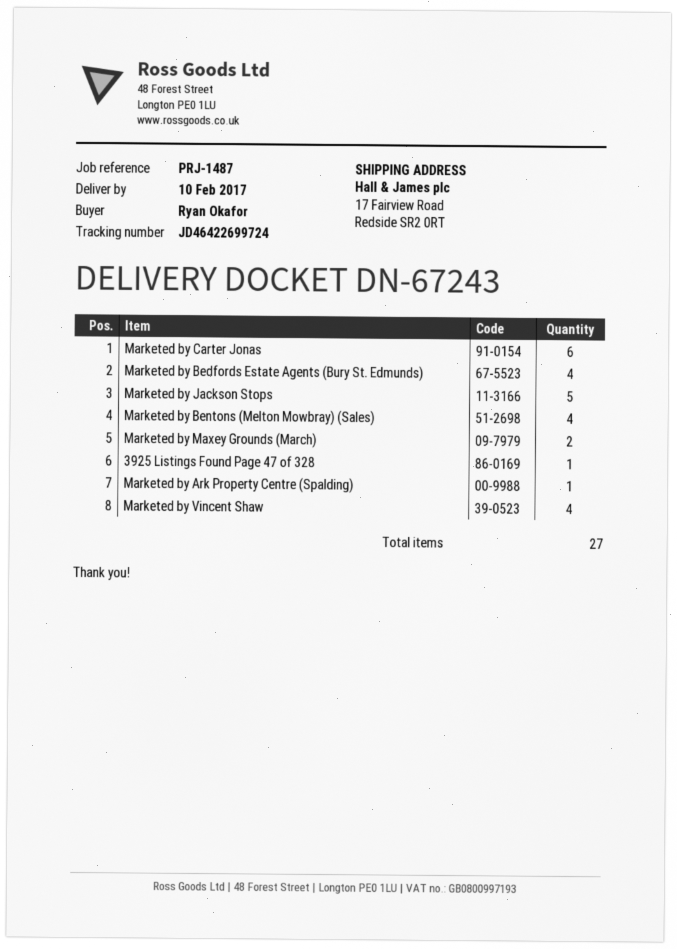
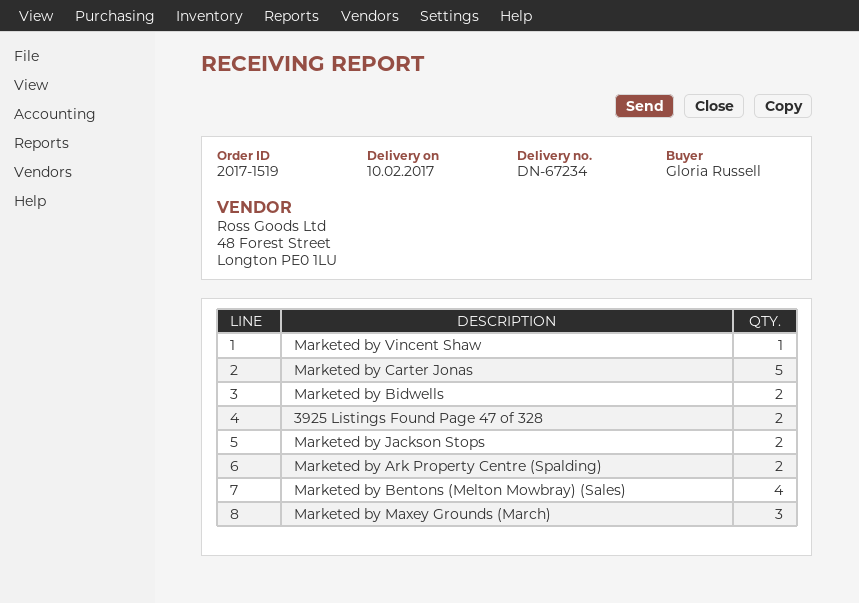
delivery note number: DN-67243 -> DN-67234
ordered by: Ryan Okafor -> Gloria Russell
Marketed by Carter Jonas: 6 -> 5
Marketed by Bedfords Estate Agents (Bury St. Edmunds): 4 -> none
Marketed by Jackson Stops: 5 -> 2
Marketed by Maxey Grounds (March): 2 -> 3
3925 Listings Found Page 47 of 328: 1 -> 2
Marketed by Ark Property Centre (Spalding): 1 -> 2
Marketed by Vincent Shaw: 4 -> 1
Marketed by Bidwells: none -> 2

